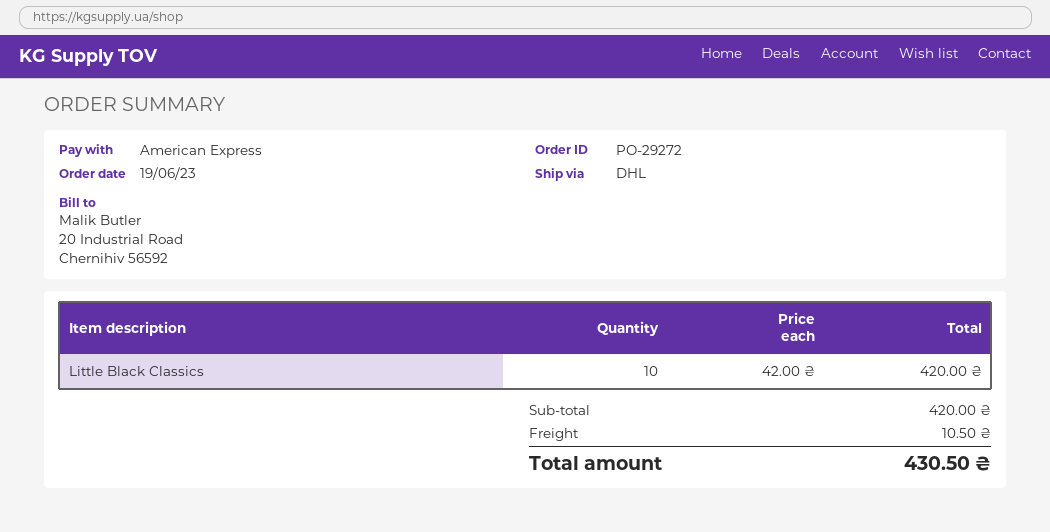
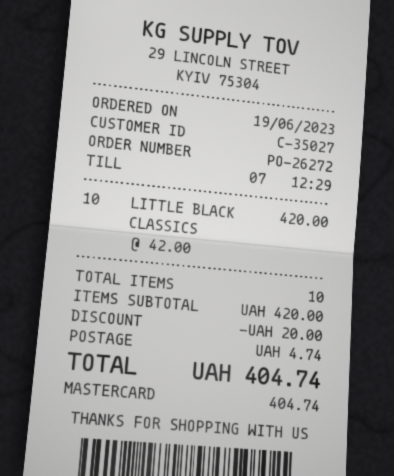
order number: PO-29272 -> PO-26272
payment method: American Express -> Mastercard
discount: none -> 20.00
shipping: 10.50 -> 4.74
total: 430.50 -> 404.74

